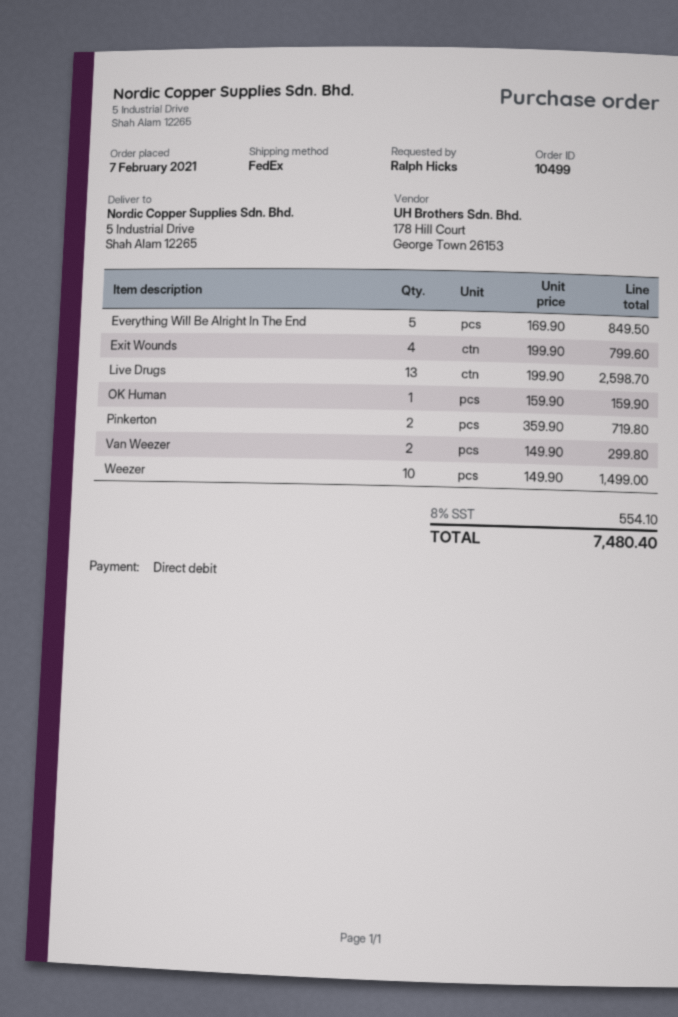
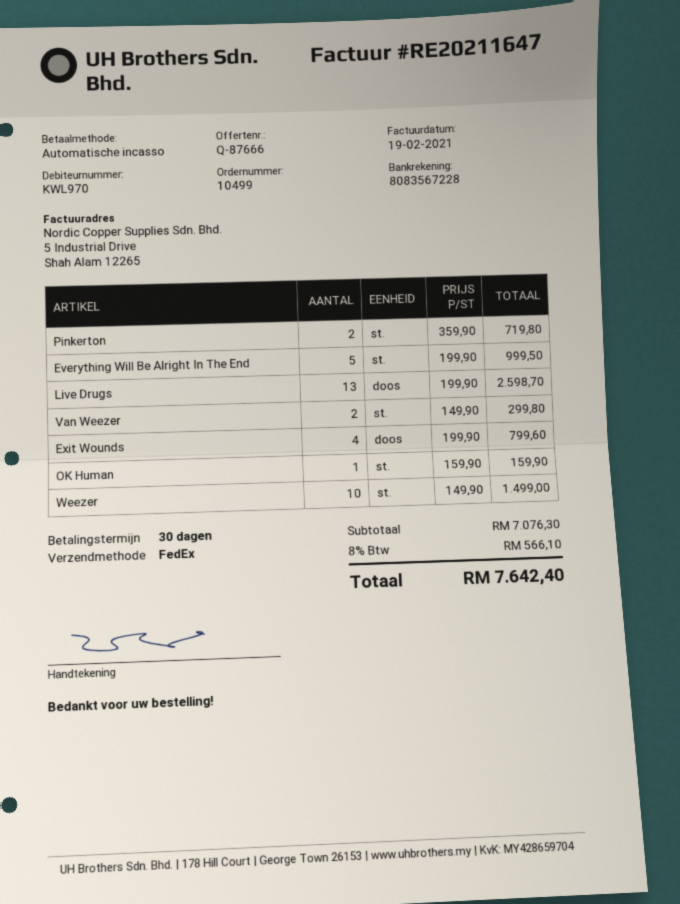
Everything Will Be Alright In The End: 5 x 169.90 = 849.50 -> 5 x 199.90 = 999.50
tax: 8% = 554.10 -> 8% = 566.10
total: 7480.40 -> 7642.40

